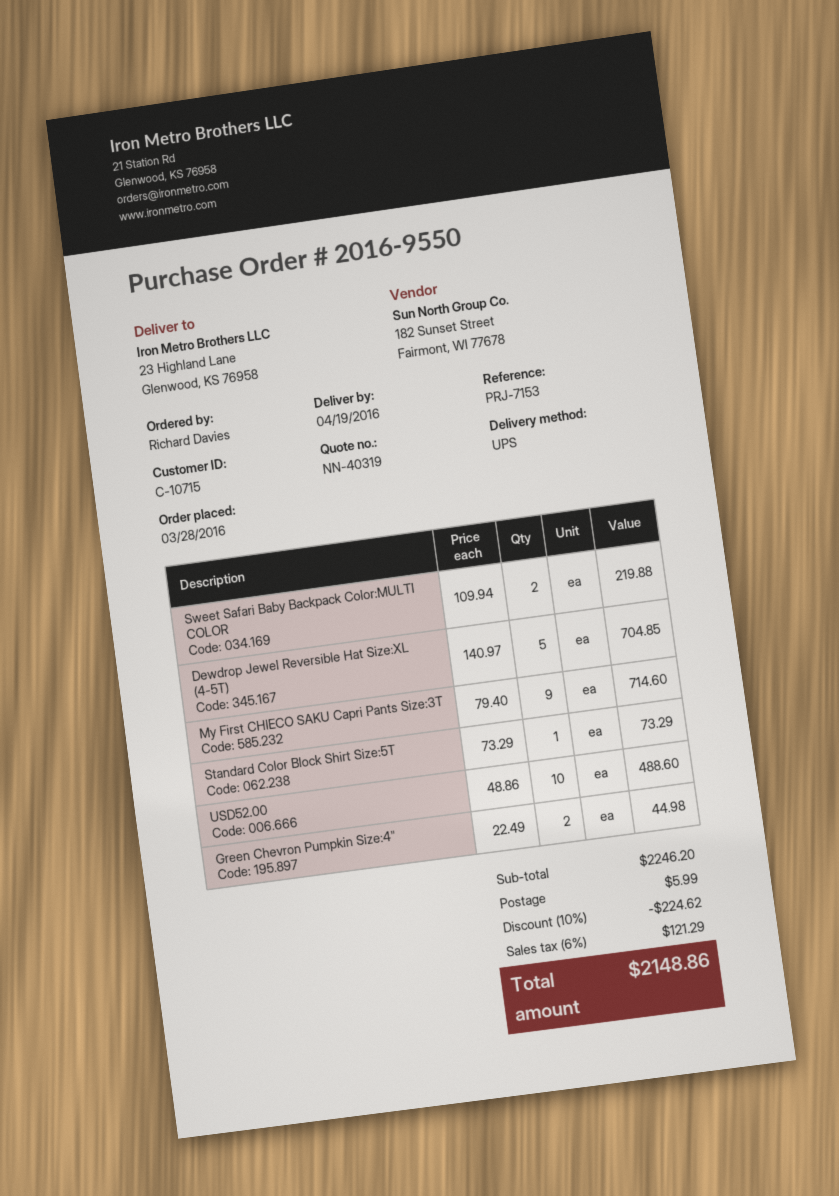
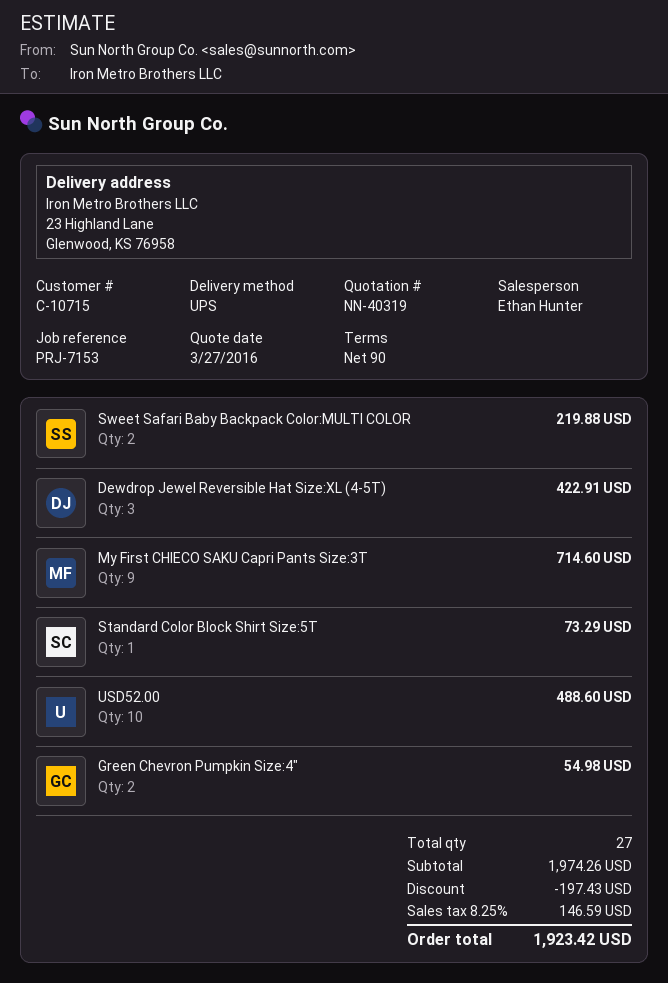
Dewdrop Jewel Reversible Hat Size:XL (4-5T): 5 for 704.85 -> 3 for 422.91
Green Chevron Pumpkin Size:4": 2 for 44.98 -> 2 for 54.98
subtotal: 2246.20 -> 1974.26
discount: 224.62 -> 197.43
shipping: 5.99 -> none
tax: 6% = 121.29 -> 8.25% = 146.59
total: 2148.86 -> 1923.42

